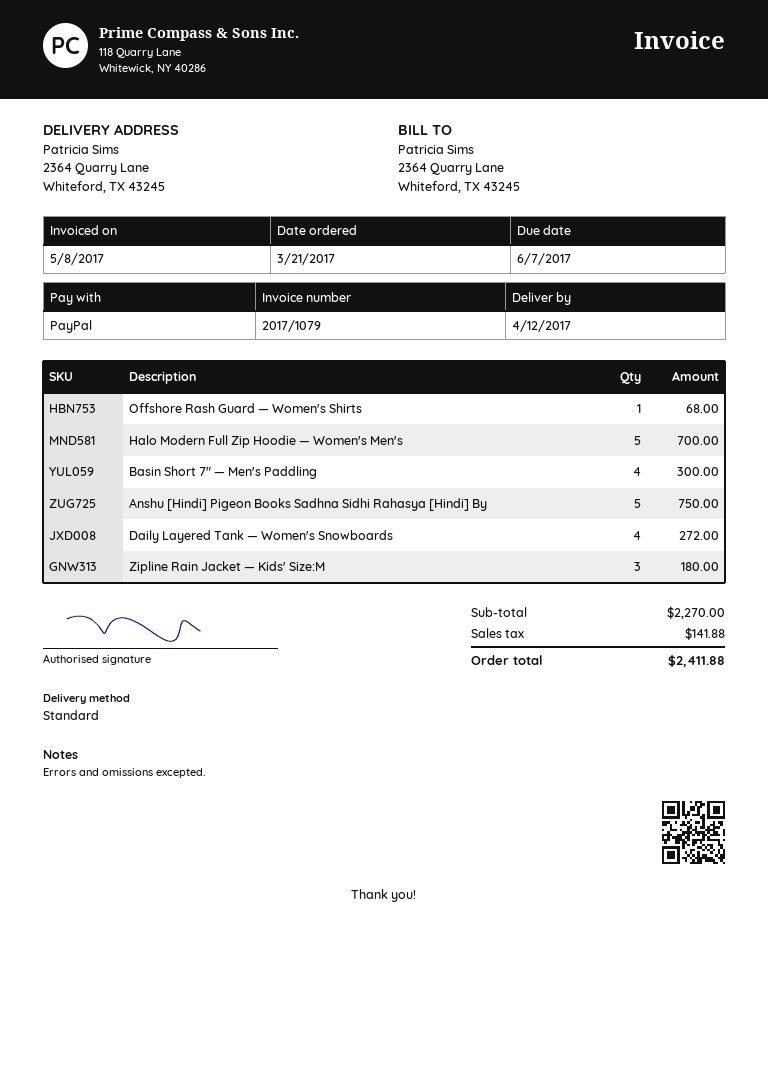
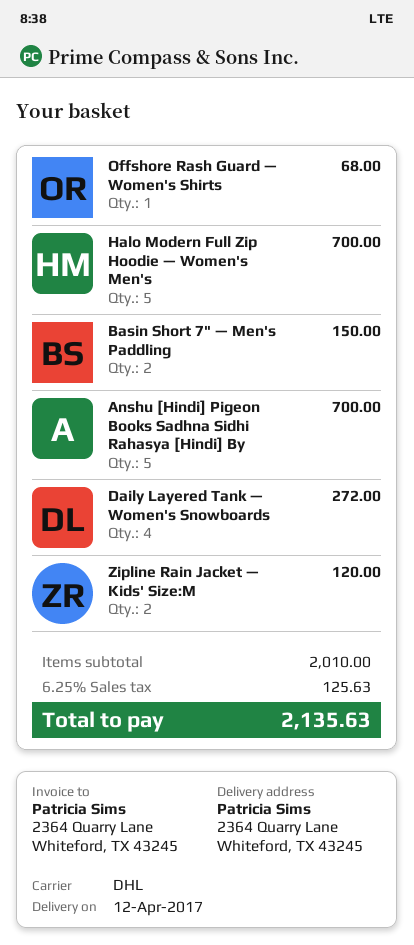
shipping method: standard -> DHL
Basin Short 7" — Men's Paddling: 4 for 300.00 -> 2 for 150.00
Anshu [Hindi] Pigeon Books Sadhna Sidhi Rahasya [Hindi] By: 5 for 750.00 -> 5 for 700.00
Zipline Rain Jacket — Kids' Size:M: 3 for 180.00 -> 2 for 120.00
subtotal: 2270.00 -> 2010.00
tax: 141.88 -> 125.63
total: 2411.88 -> 2135.63

